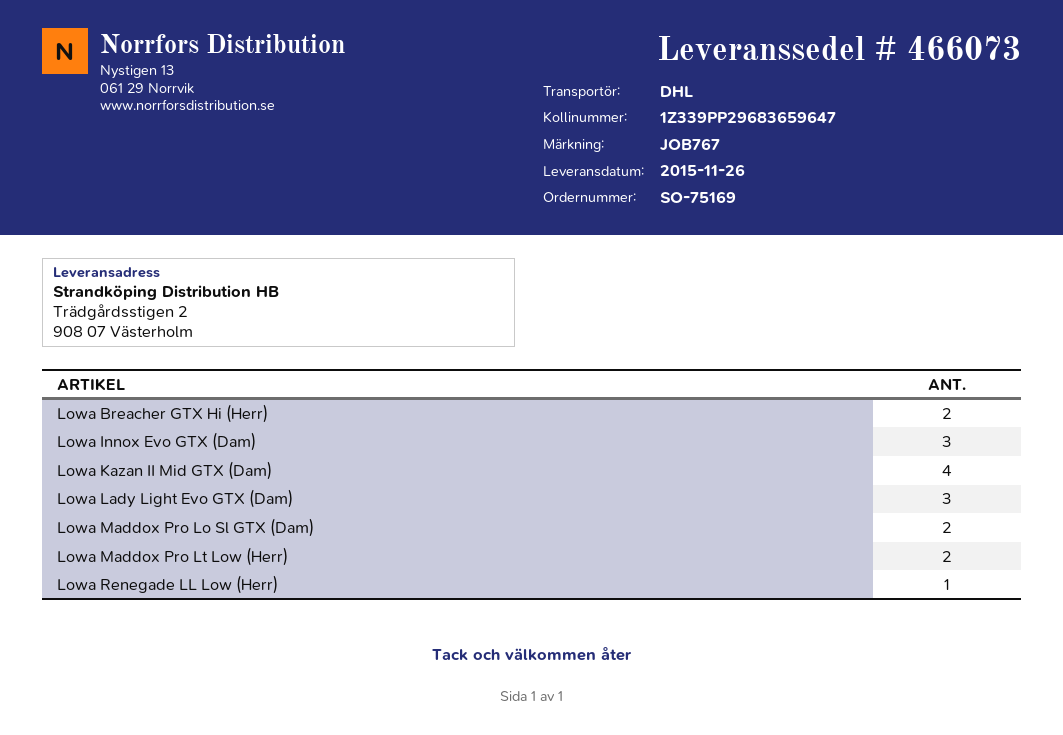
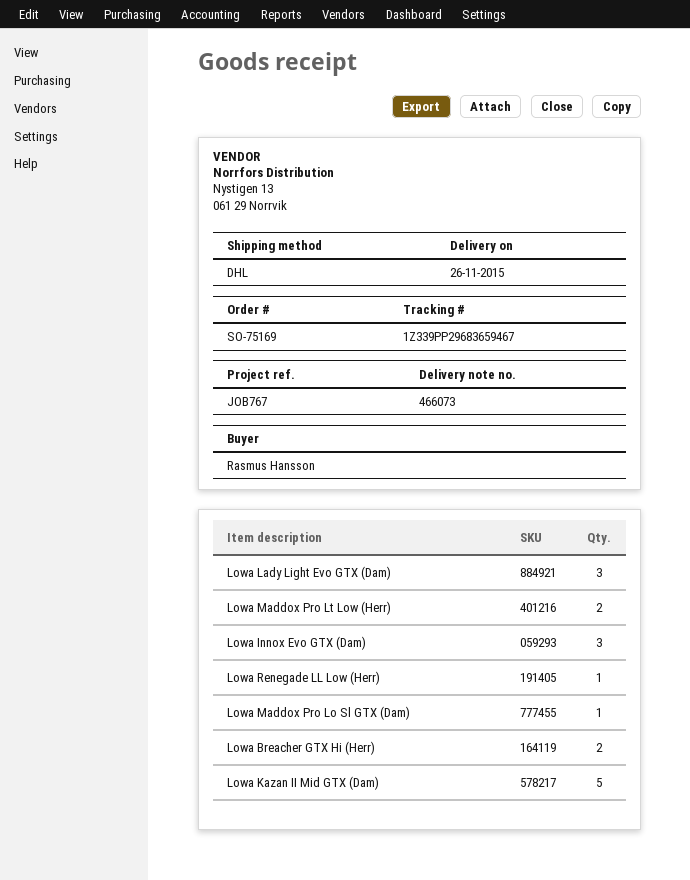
tracking number: 1Z339PP29683659647 -> 1Z339PP29683659467
Lowa Kazan II Mid GTX (Dam): 4 -> 5
Lowa Maddox Pro Lo Sl GTX (Dam): 2 -> 1

